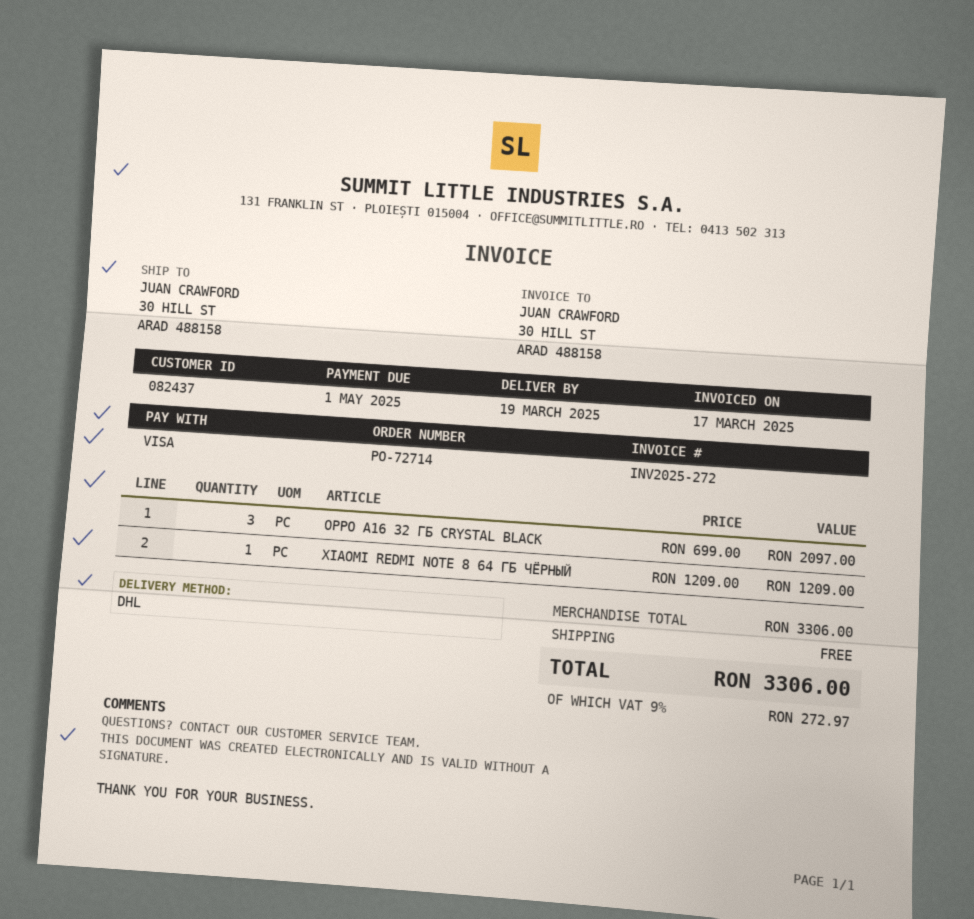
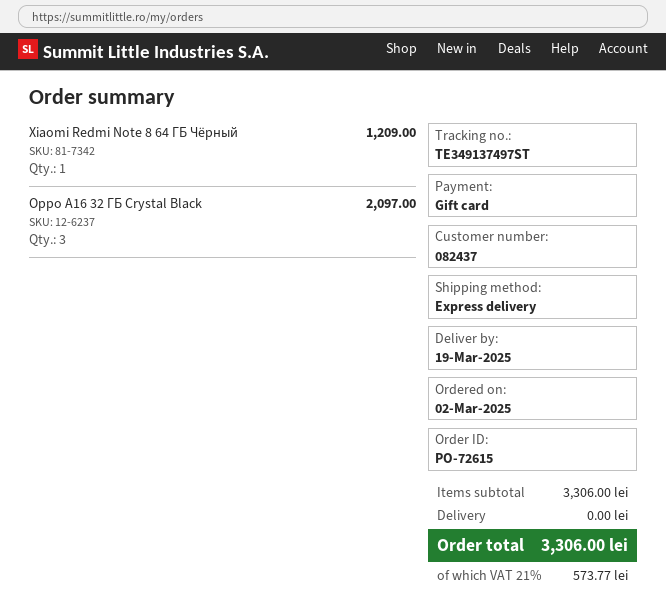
order number: PO-72714 -> PO-72615
payment method: Visa -> gift card
shipping method: DHL -> express
tax: 9% = 272.97 -> 21% = 573.77

